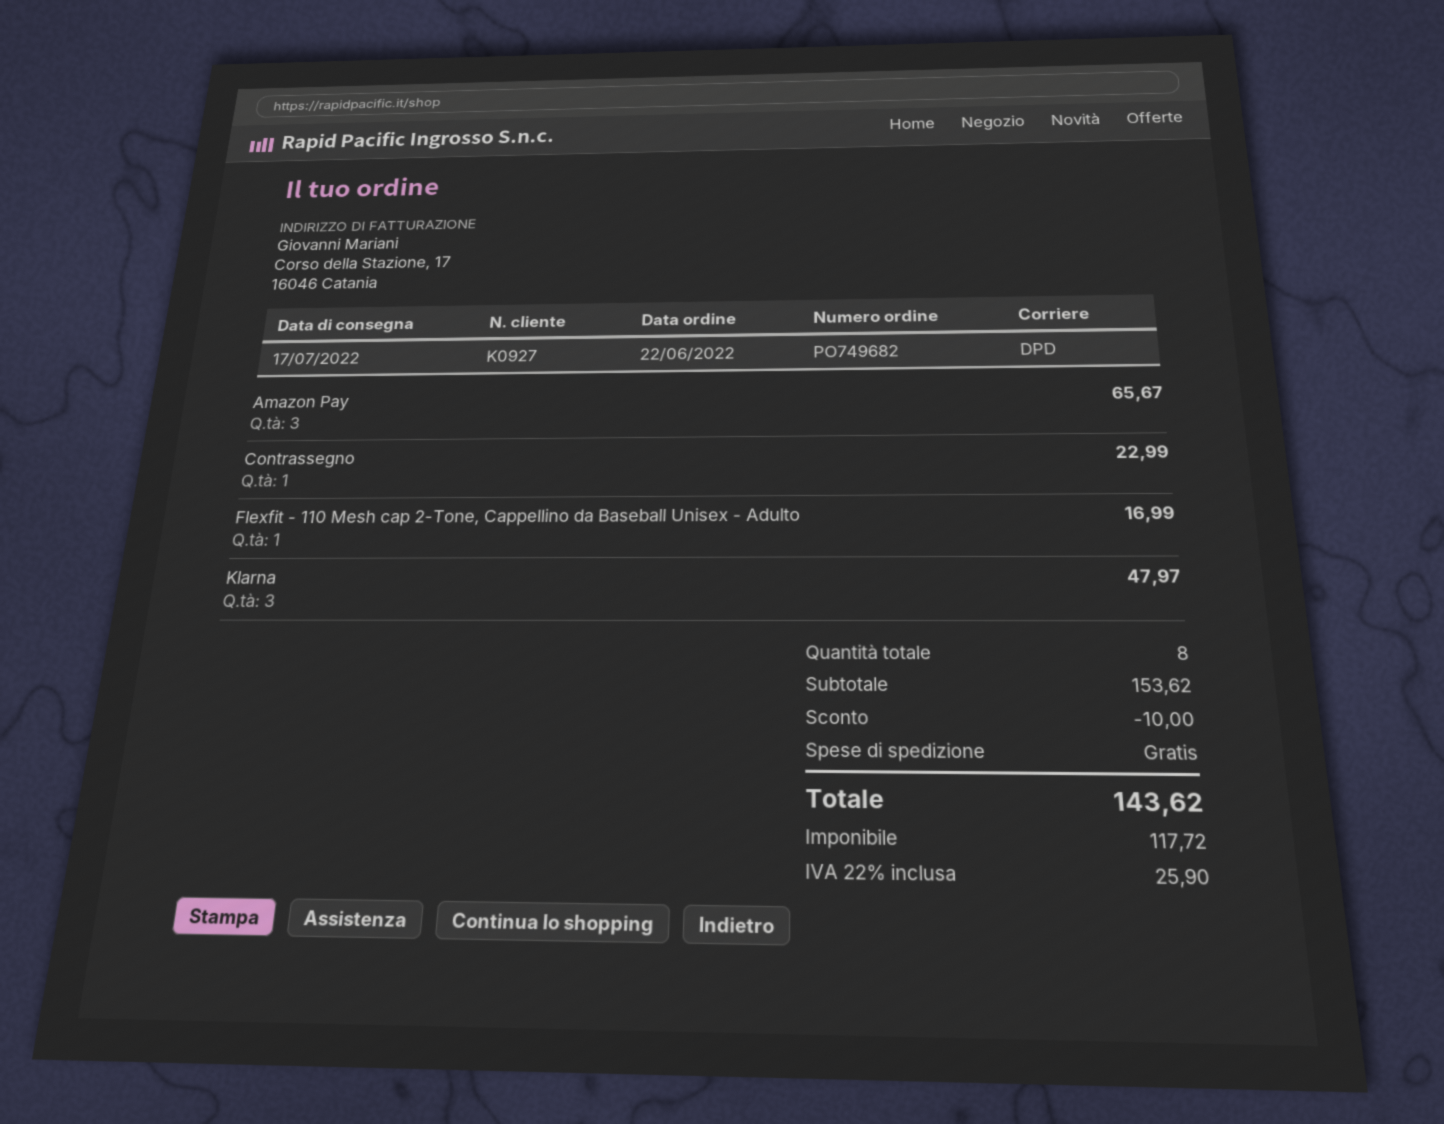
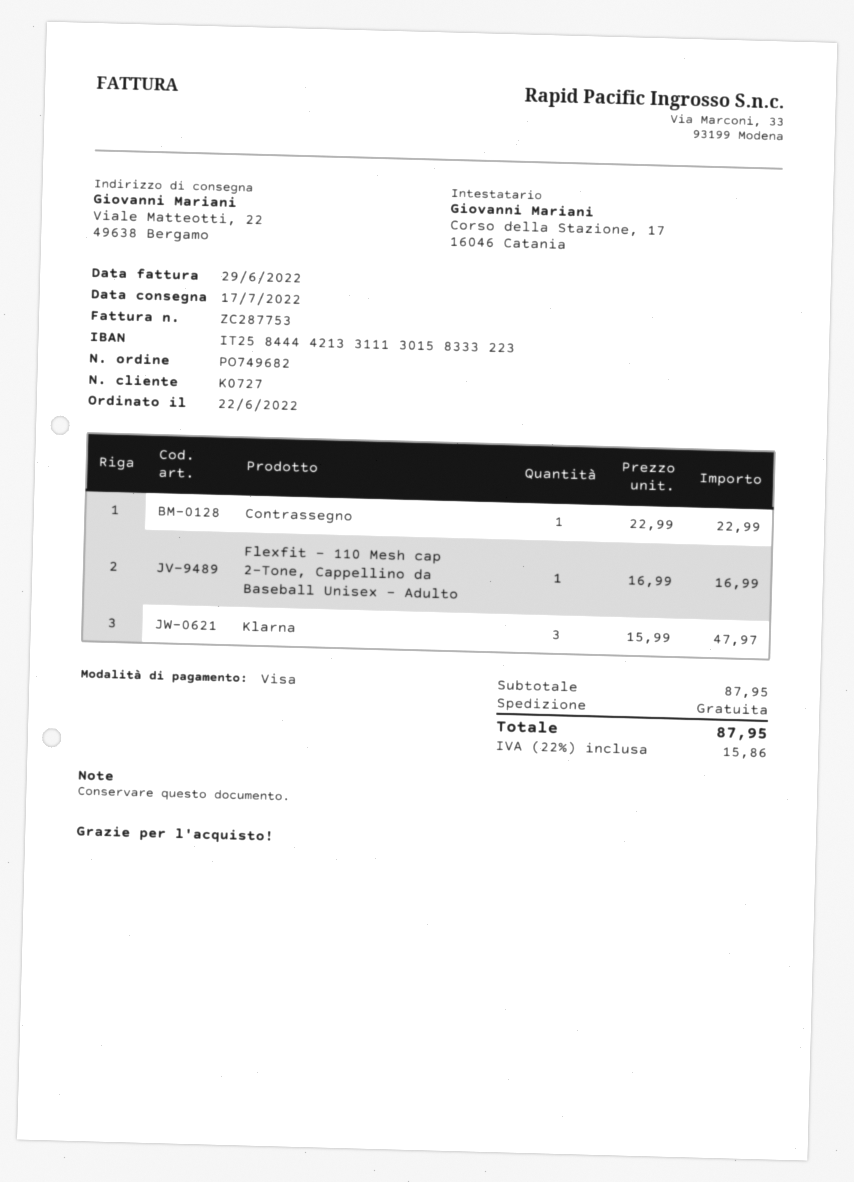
customer number: K0927 -> K0727
Amazon Pay: 3 for 65.67 -> none
subtotal: 153.62 -> 87.95
discount: 10.00 -> none
tax: 22% = 25.90 -> 22% = 15.86
total: 143.62 -> 87.95

